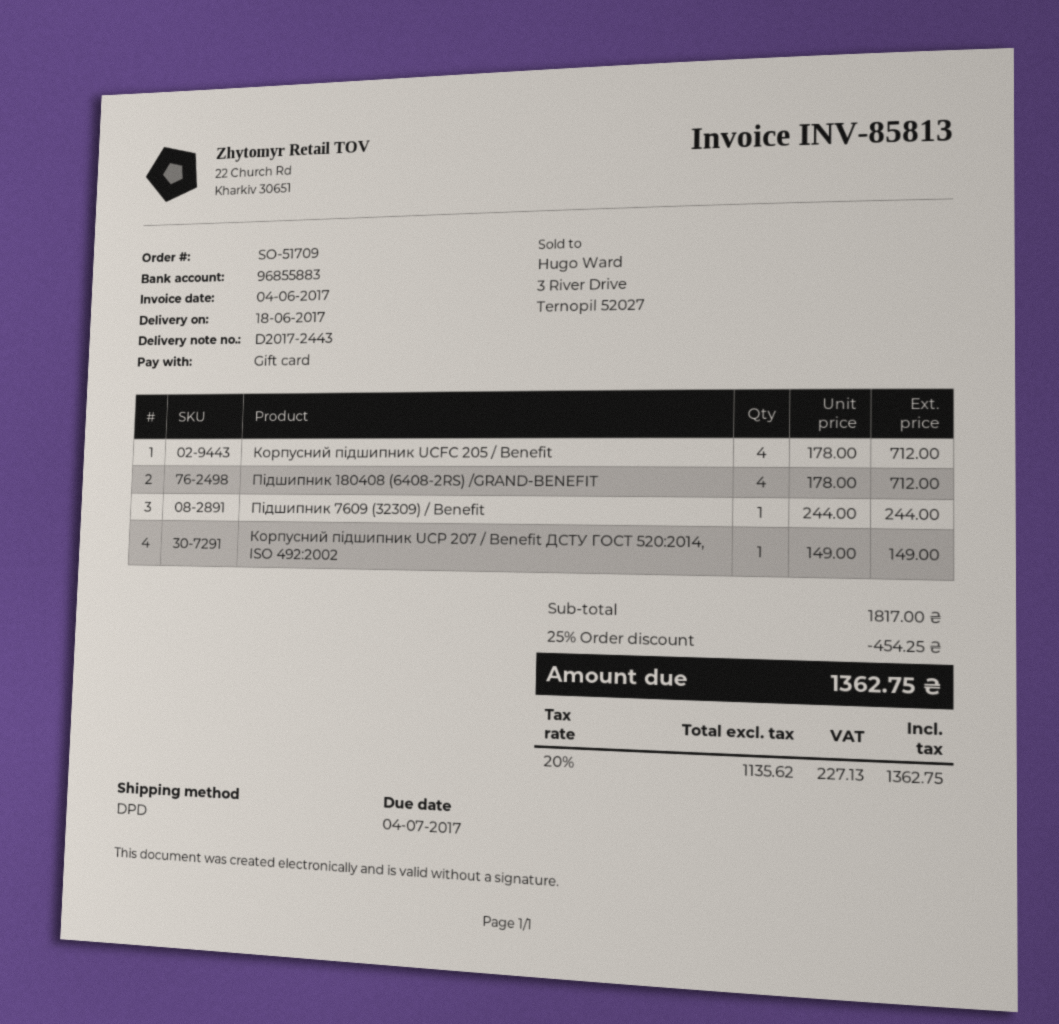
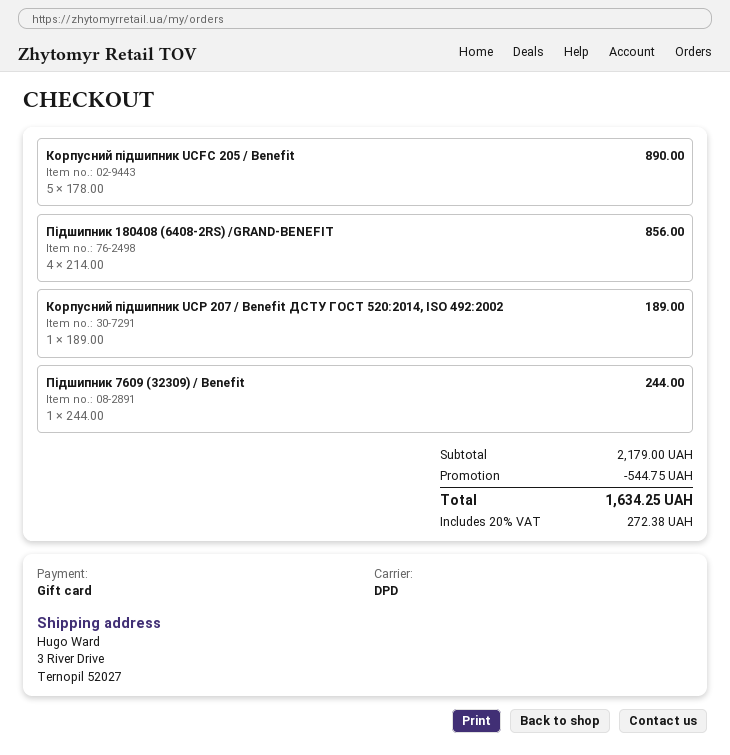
Корпусний підшипник UCFC 205 / Benefit: 4 x 178.00 = 712.00 -> 5 x 178.00 = 890.00
Підшипник 180408 (6408-2RS) /GRAND-BENEFIT: 4 x 178.00 = 712.00 -> 4 x 214.00 = 856.00
Корпусний підшипник UCP 207 / Benefit ДСТУ ГОСТ 520:2014, ISO 492:2002: 1 x 149.00 = 149.00 -> 1 x 189.00 = 189.00
subtotal: 1817.00 -> 2179.00
discount: 454.25 -> 544.75
tax: 20% = 227.13 -> 20% = 272.38
total: 1362.75 -> 1634.25

